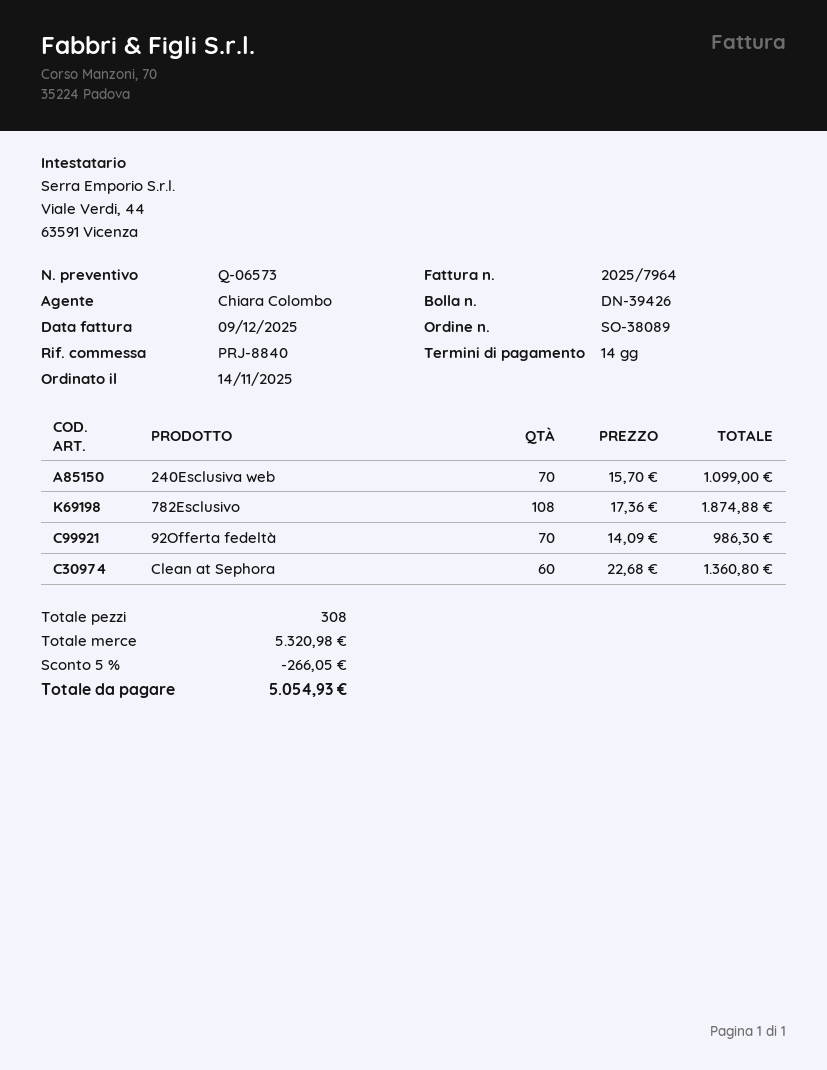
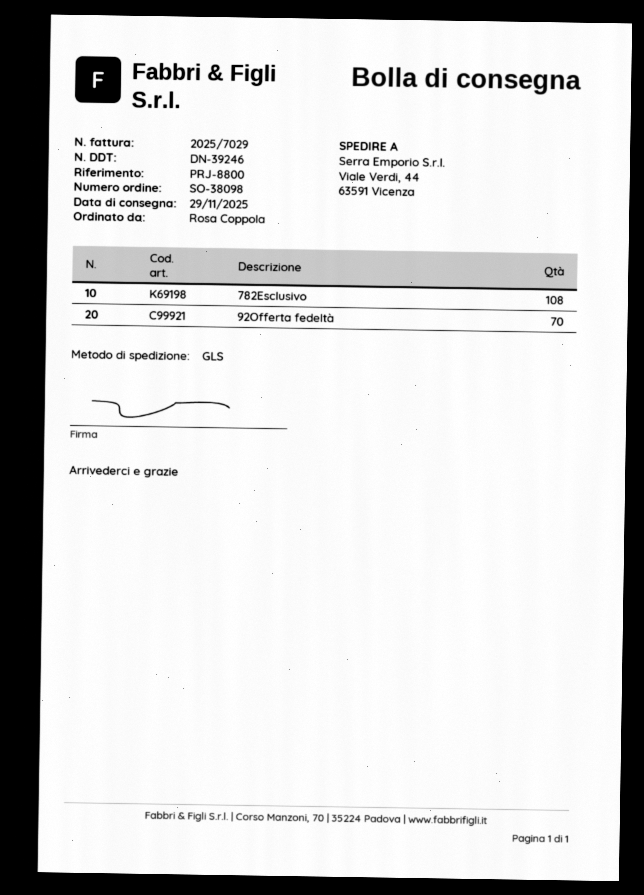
order number: SO-38089 -> SO-38098
delivery note number: DN-39426 -> DN-39246
invoice number: 2025/7964 -> 2025/7029
reference: PRJ-8840 -> PRJ-8800
240Esclusiva web: 70 -> none
Clean at Sephora: 60 -> none

